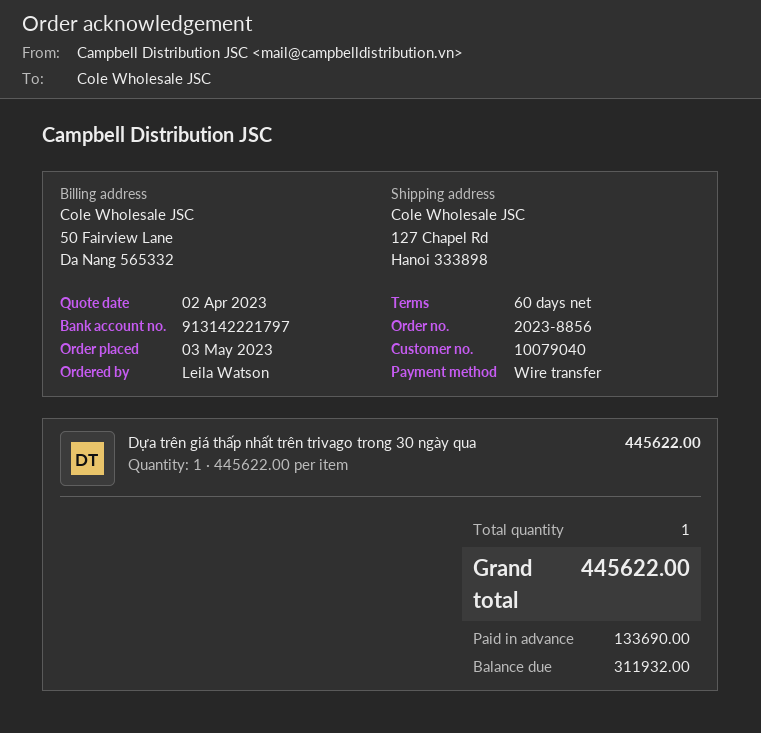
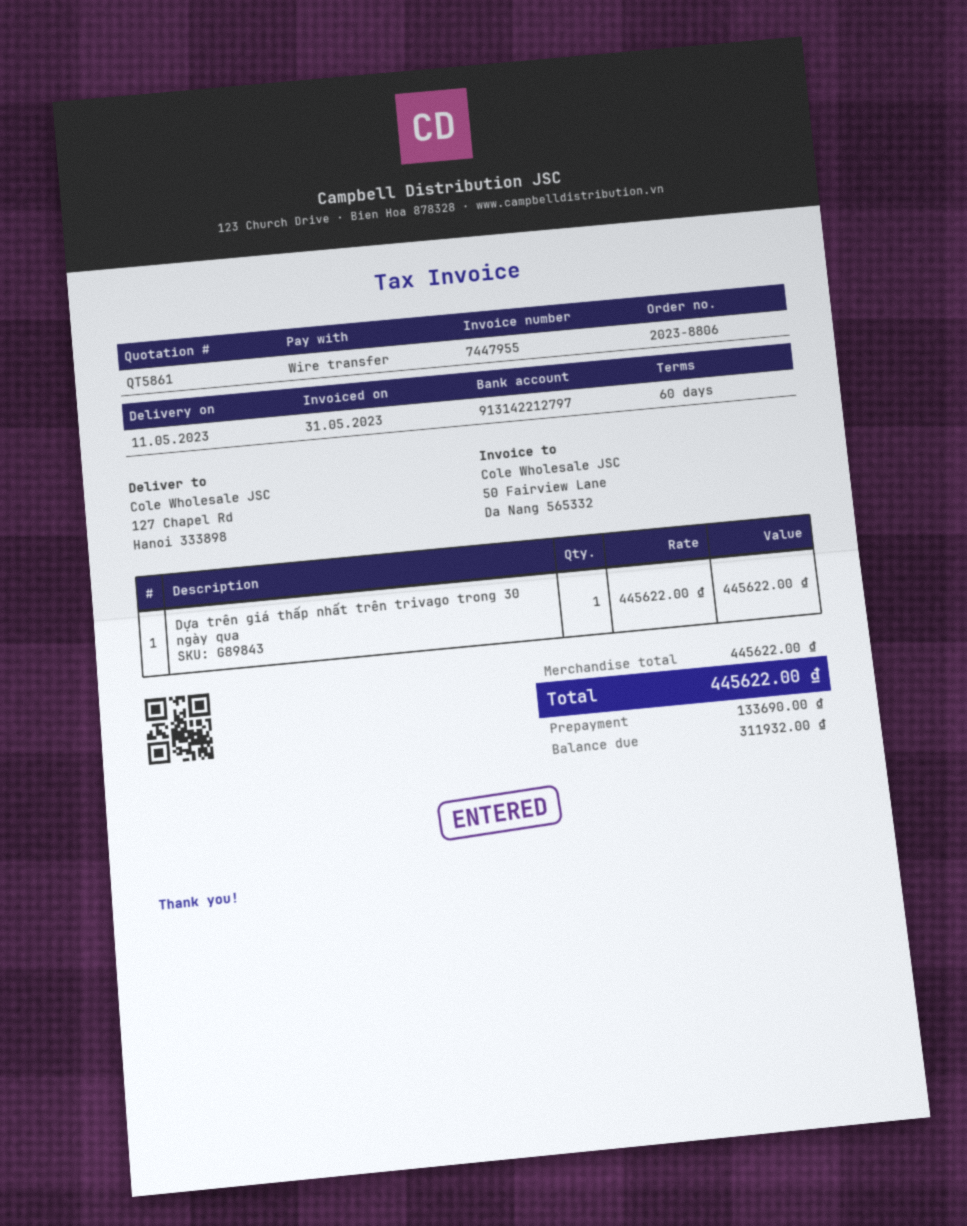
order number: 2023-8856 -> 2023-8806
bank account: 913142221797 -> 913142212797

